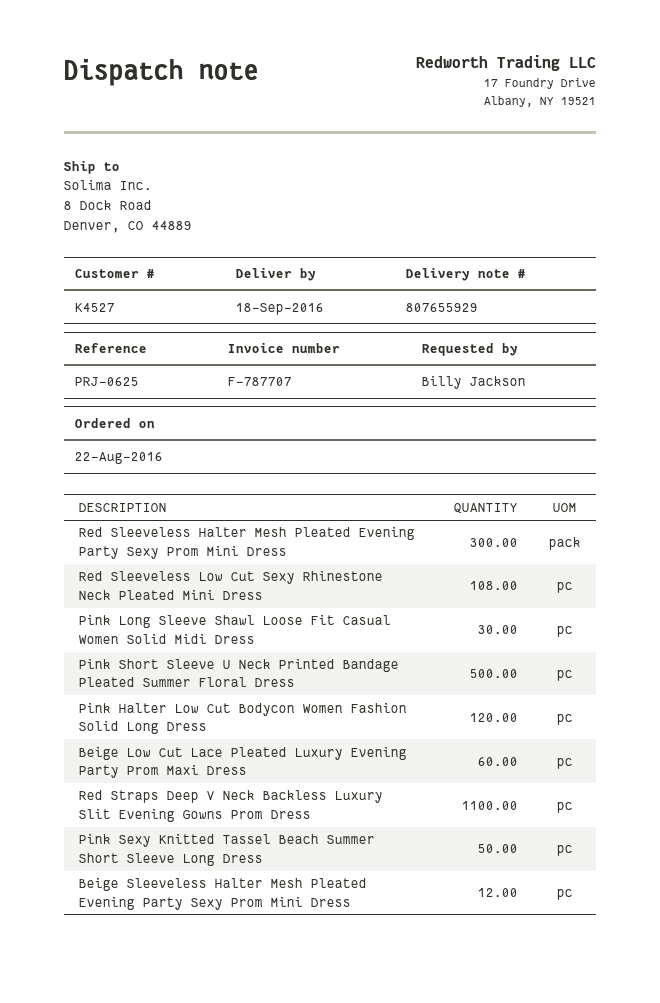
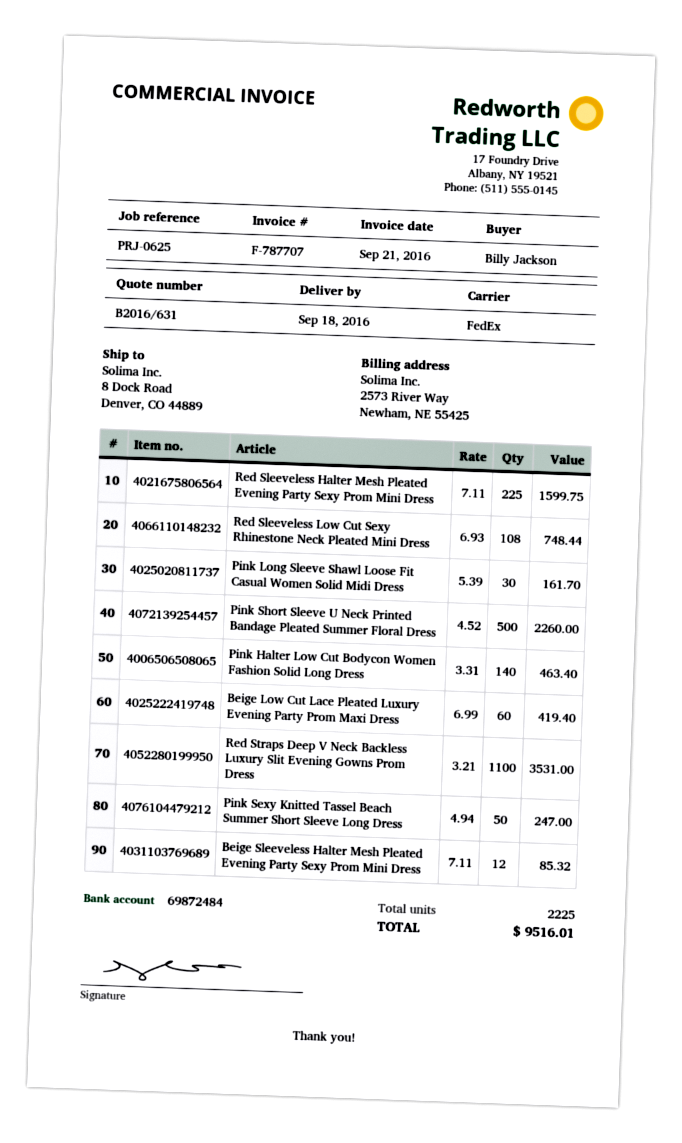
Red Sleeveless Halter Mesh Pleated Evening Party Sexy Prom Mini Dress: 300 -> 225
Pink Halter Low Cut Bodycon Women Fashion Solid Long Dress: 120 -> 140

